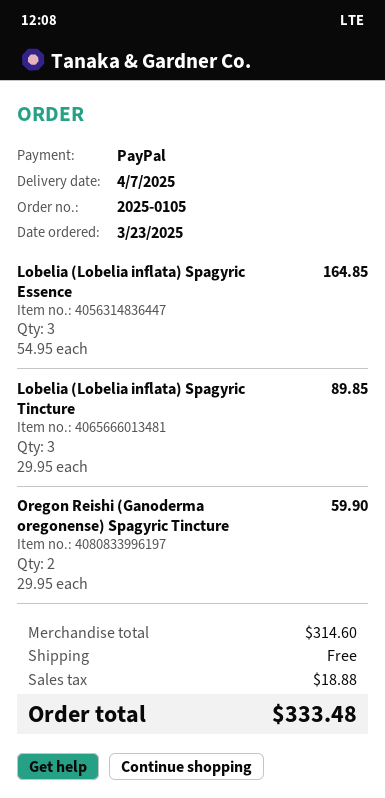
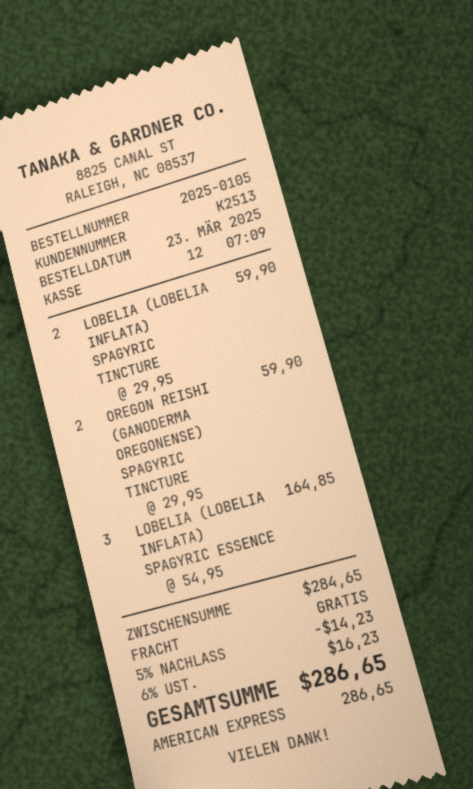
payment method: PayPal -> American Express
Lobelia (Lobelia inflata) Spagyric Tincture: 3 x 29.95 = 89.85 -> 2 x 29.95 = 59.90
subtotal: 314.60 -> 284.65
discount: none -> 5% = 14.23
tax: 18.88 -> 16.23
total: 333.48 -> 286.65

